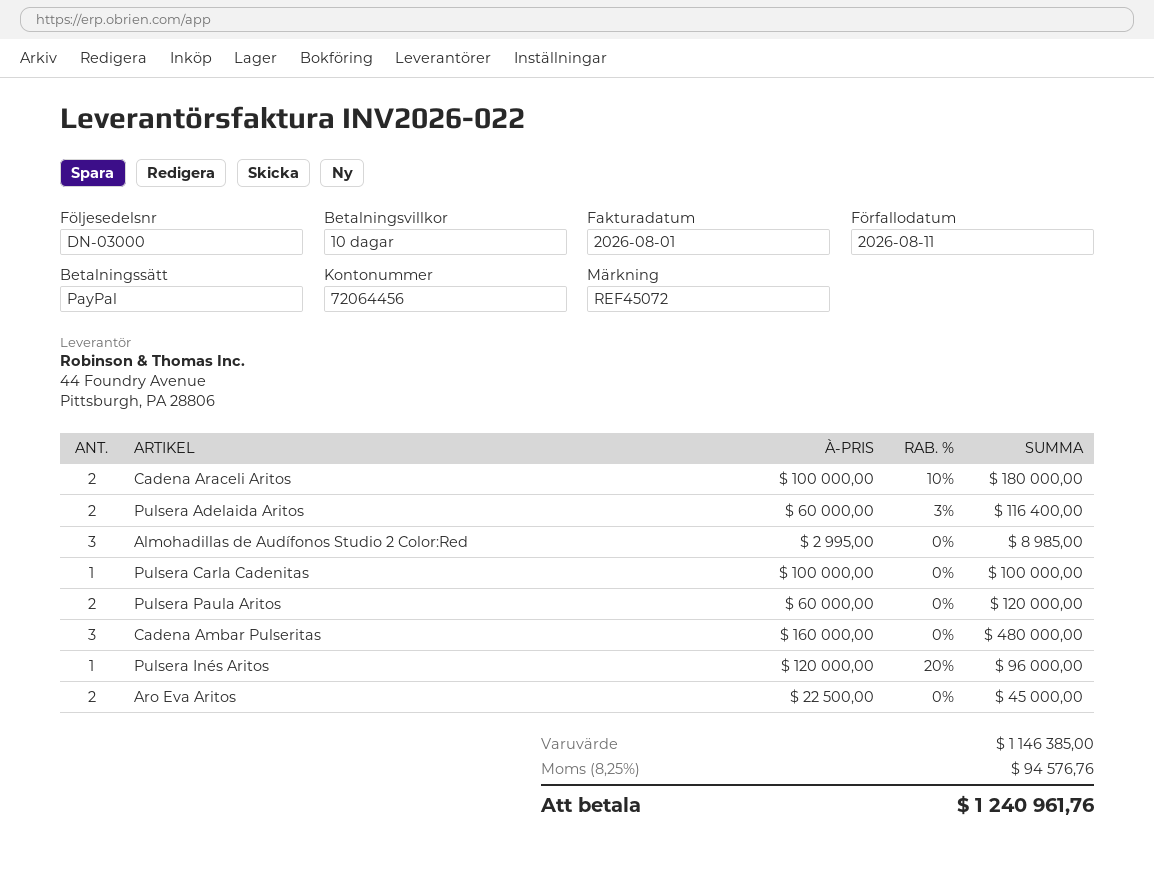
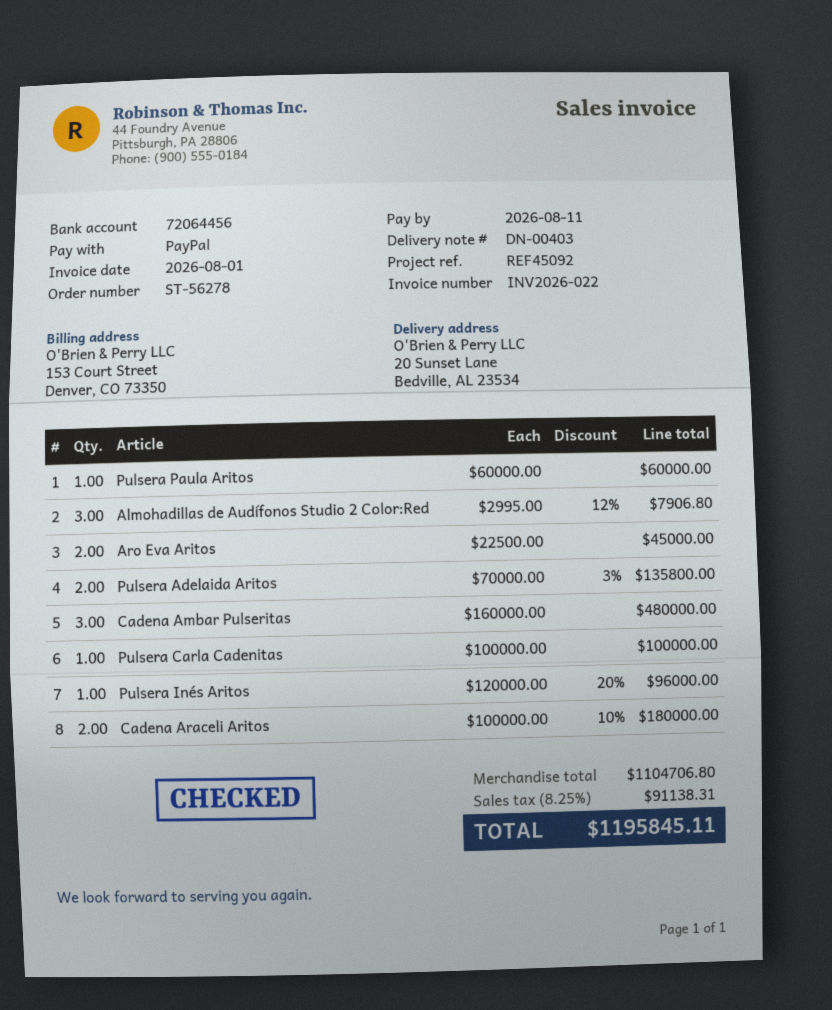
delivery note number: DN-03000 -> DN-00403
reference: REF45072 -> REF45092
Pulsera Adelaida Aritos: 2 x 60000.00 - 3% = 116400.00 -> 2 x 70000.00 - 3% = 135800.00
Almohadillas de Audífonos Studio 2 Color:Red: 3 x 2995.00 = 8985.00 -> 3 x 2995.00 - 12% = 7906.80
Pulsera Paula Aritos: 2 x 60000.00 = 120000.00 -> 1 x 60000.00 = 60000.00
subtotal: 1146385.00 -> 1104706.80
tax: 8.25% = 94576.76 -> 8.25% = 91138.31
total: 1240961.76 -> 1195845.11

